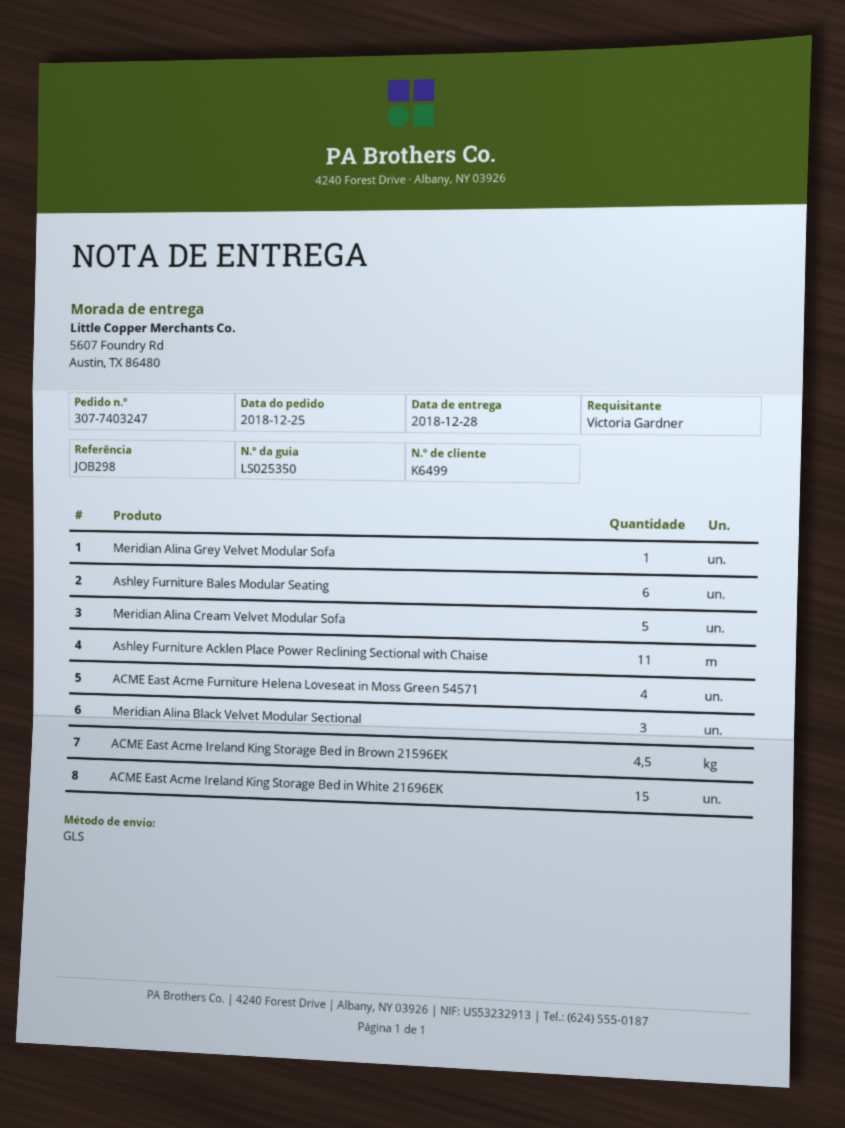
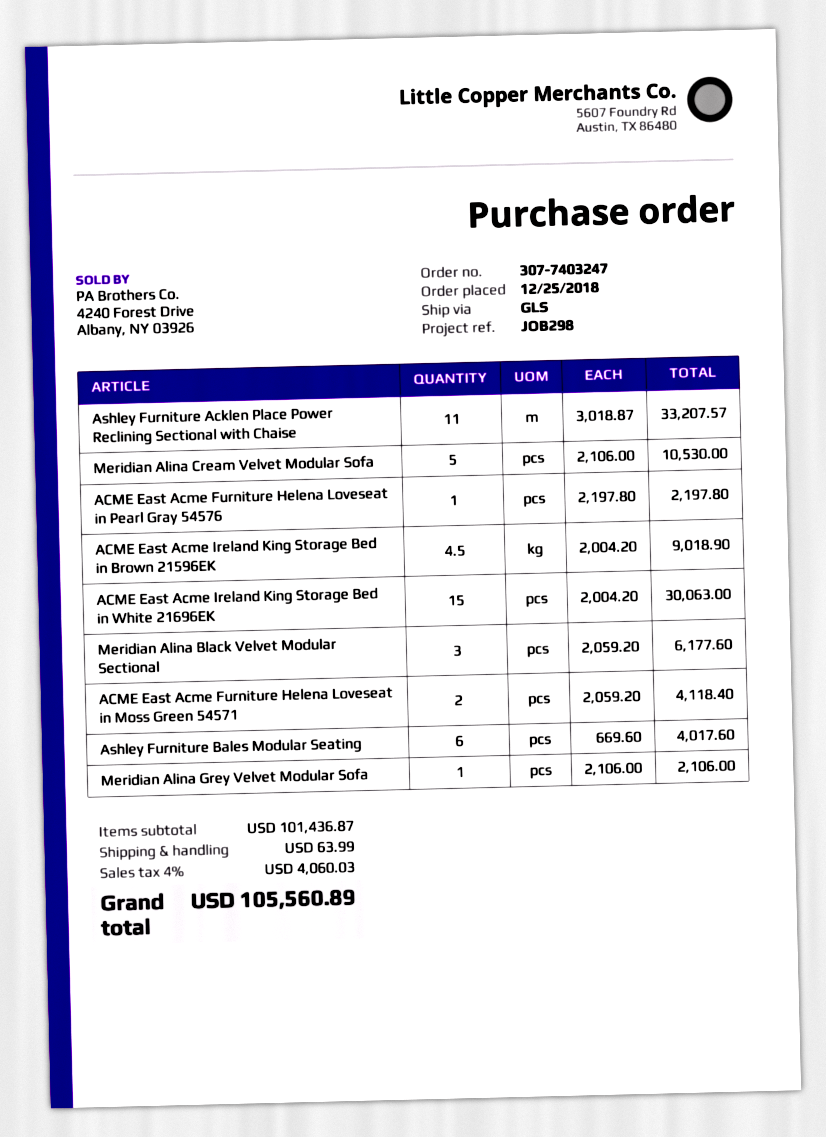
ACME East Acme Furniture Helena Loveseat in Moss Green 54571: 4 -> 2
ACME East Acme Furniture Helena Loveseat in Pearl Gray 54576: none -> 1

